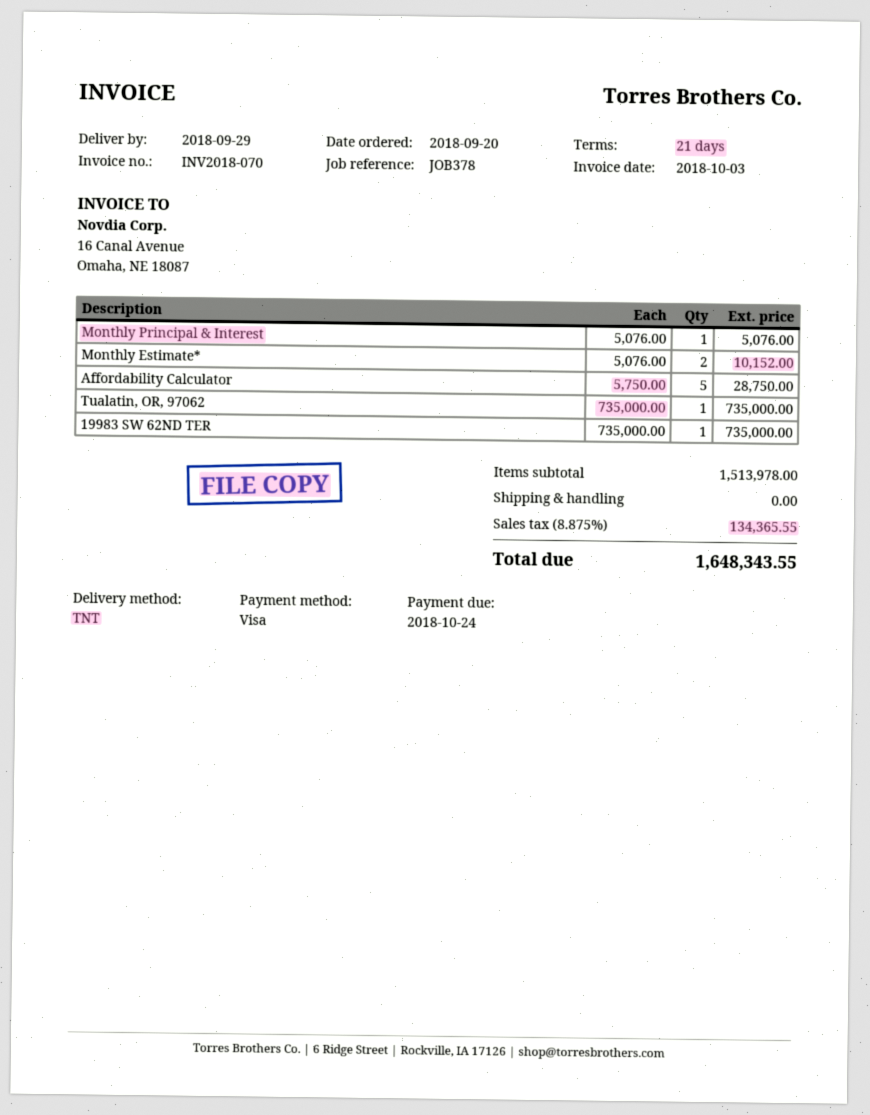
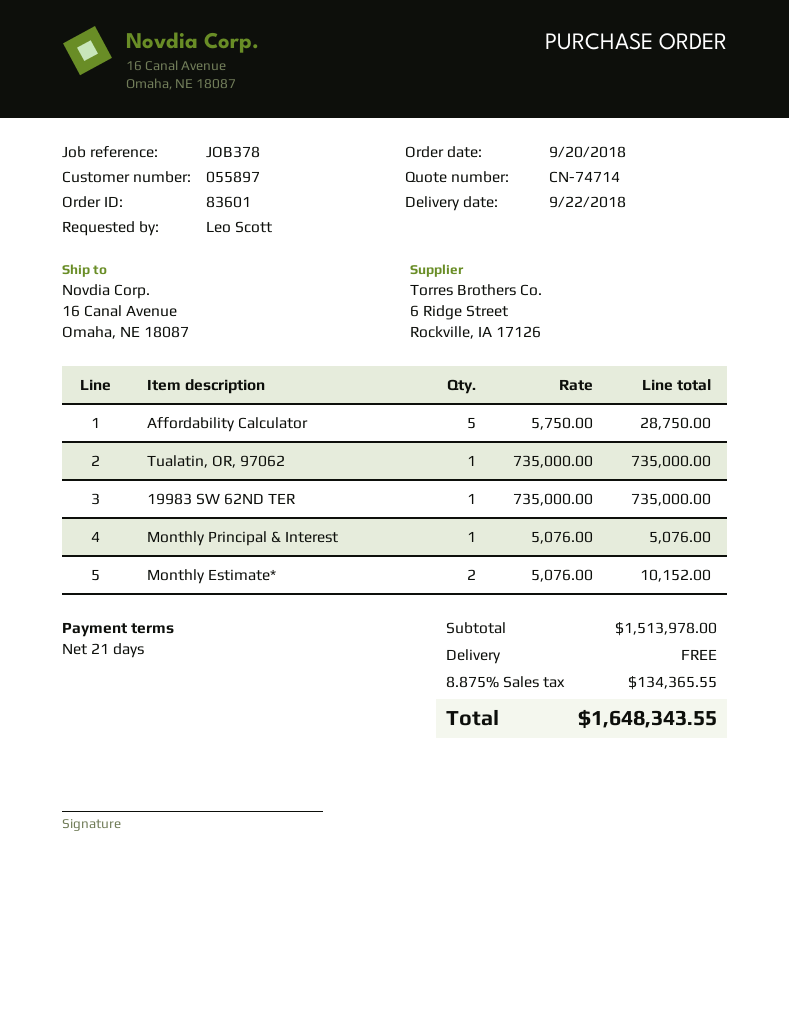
delivery date: 2018-09-29 -> 2018-09-22

